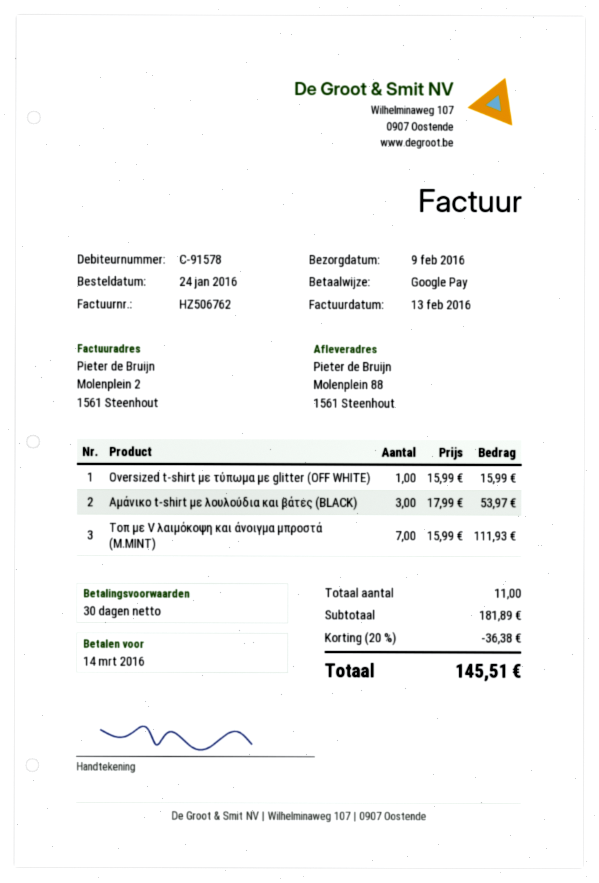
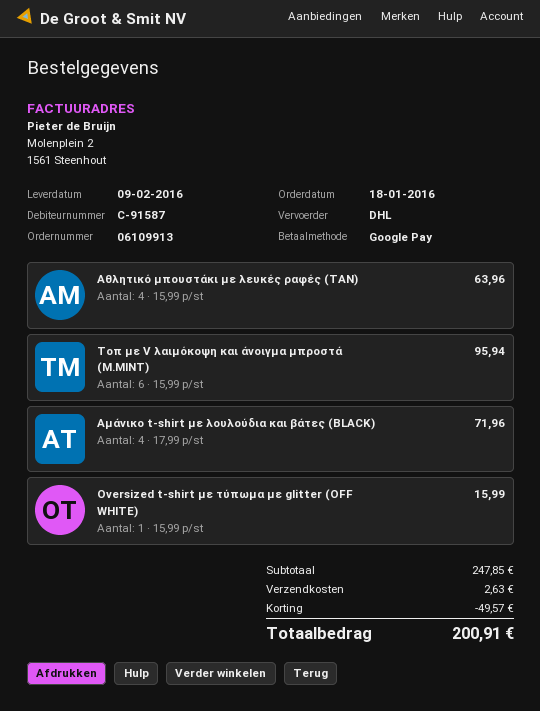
order date: 2016-01-24 -> 2016-01-18
customer number: C-91578 -> C-91587
Αμάνικο t-shirt με λουλούδια και βάτες (BLACK): 3 x 17.99 = 53.97 -> 4 x 17.99 = 71.96
Τοπ με V λαιμόκοψη και άνοιγμα μπροστά (M.MINT): 7 x 15.99 = 111.93 -> 6 x 15.99 = 95.94
Αθλητικό μπουστάκι με λευκές ραφές (TAN): none -> 4 x 15.99 = 63.96
subtotal: 181.89 -> 247.85
discount: 36.38 -> 49.57
shipping: none -> 2.63
total: 145.51 -> 200.91

